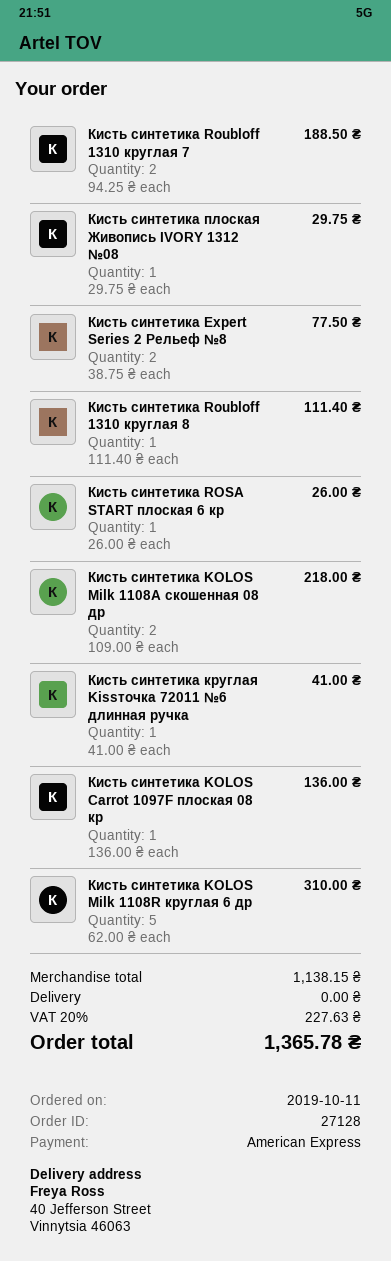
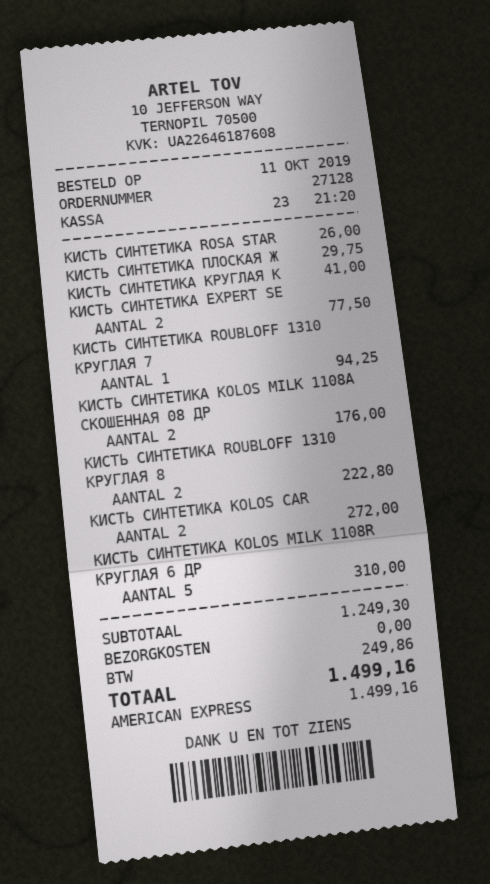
Кисть синтетика Roubloff 1310 круглая 7: 2 for 188.50 -> 1 for 94.25
Кисть синтетика Roubloff 1310 круглая 8: 1 for 111.40 -> 2 for 222.80
Кисть синтетика KOLOS Milk 1108A скошенная 08 др: 2 for 218.00 -> 2 for 176.00
Кисть синтетика KOLOS Carrot 1097F плоская 08 кр: 1 for 136.00 -> 2 for 272.00
subtotal: 1138.15 -> 1249.30
tax: 227.63 -> 249.86
total: 1365.78 -> 1499.16

